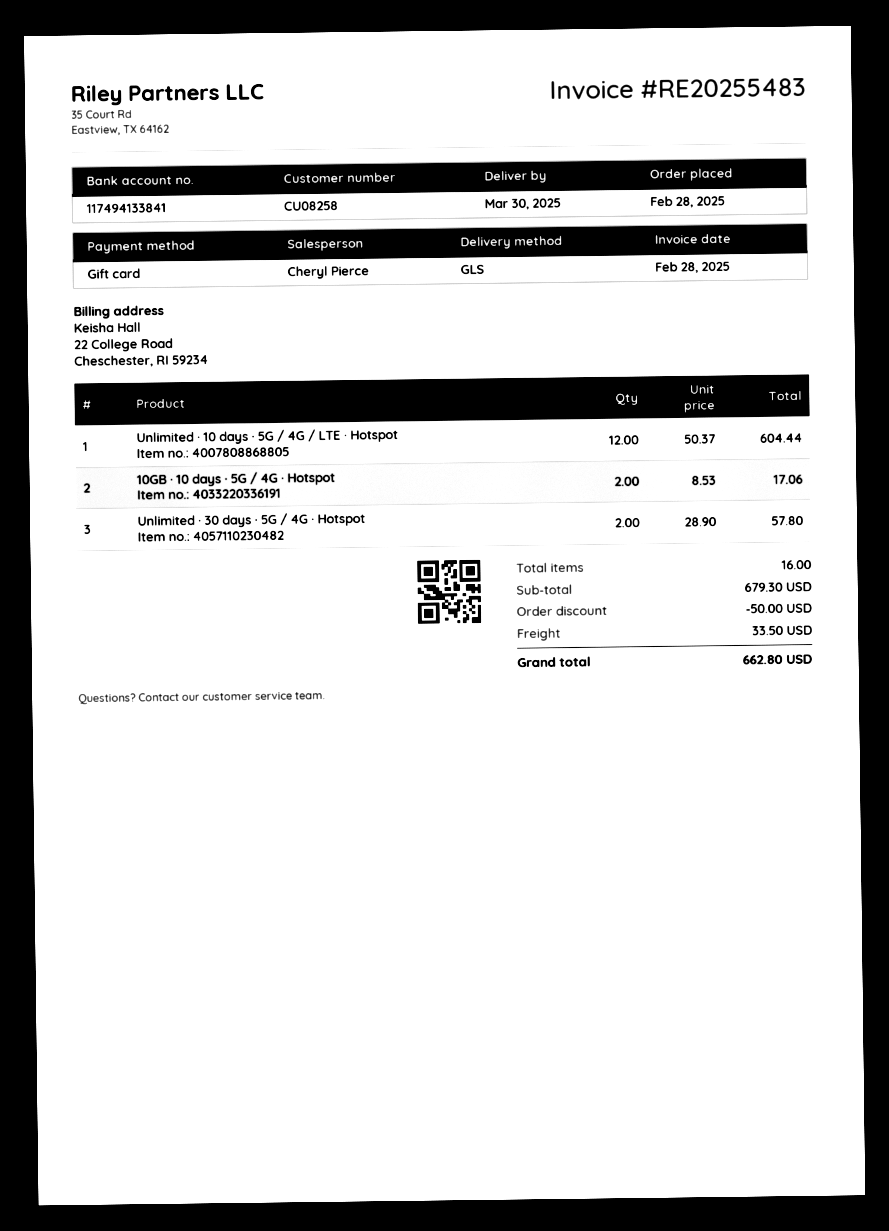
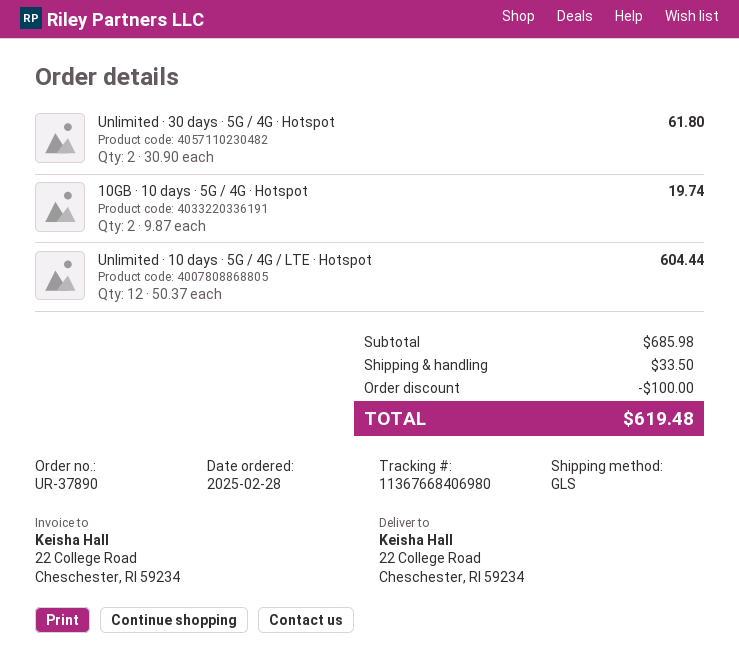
10GB · 10 days · 5G / 4G · Hotspot: 2 x 8.53 = 17.06 -> 2 x 9.87 = 19.74
Unlimited · 30 days · 5G / 4G · Hotspot: 2 x 28.90 = 57.80 -> 2 x 30.90 = 61.80
subtotal: 679.30 -> 685.98
discount: 50.00 -> 100.00
total: 662.80 -> 619.48

